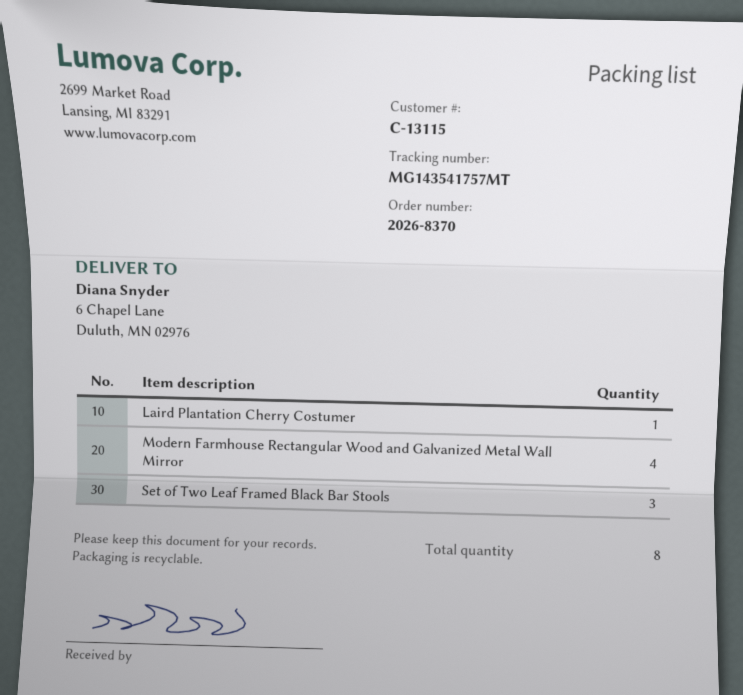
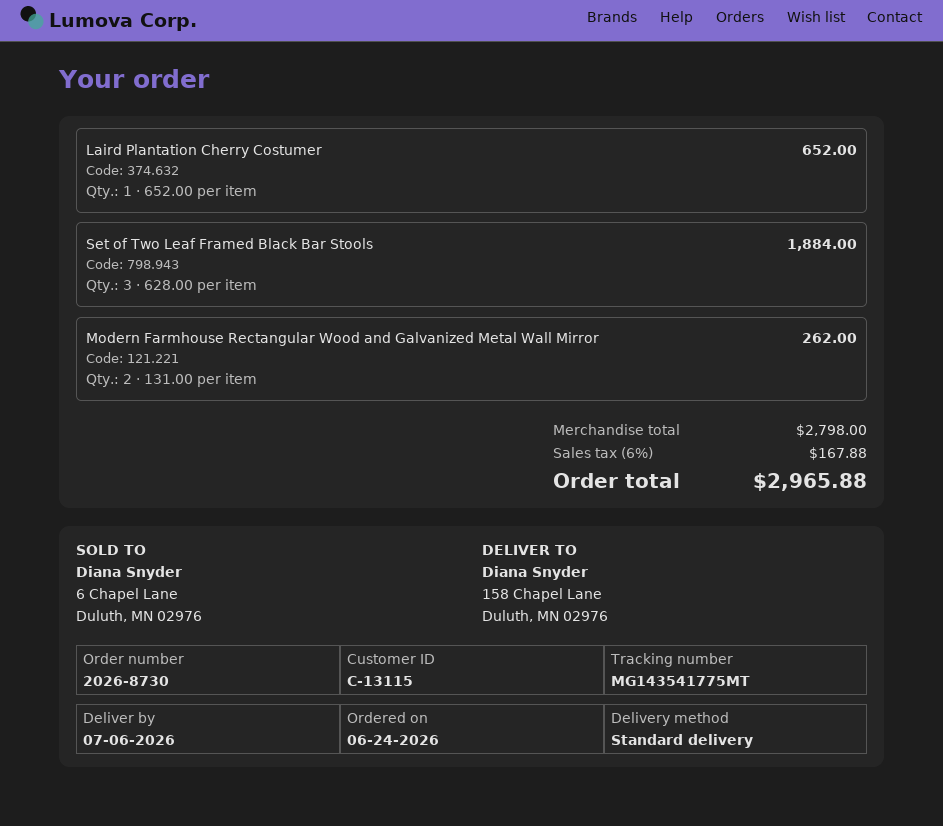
order number: 2026-8370 -> 2026-8730
tracking number: MG143541757MT -> MG143541775MT
ship to: 6 Chapel Lane, Duluth, MN 02976 -> 158 Chapel Lane, Duluth, MN 02976
Modern Farmhouse Rectangular Wood and Galvanized Metal Wall Mirror: 4 -> 2

